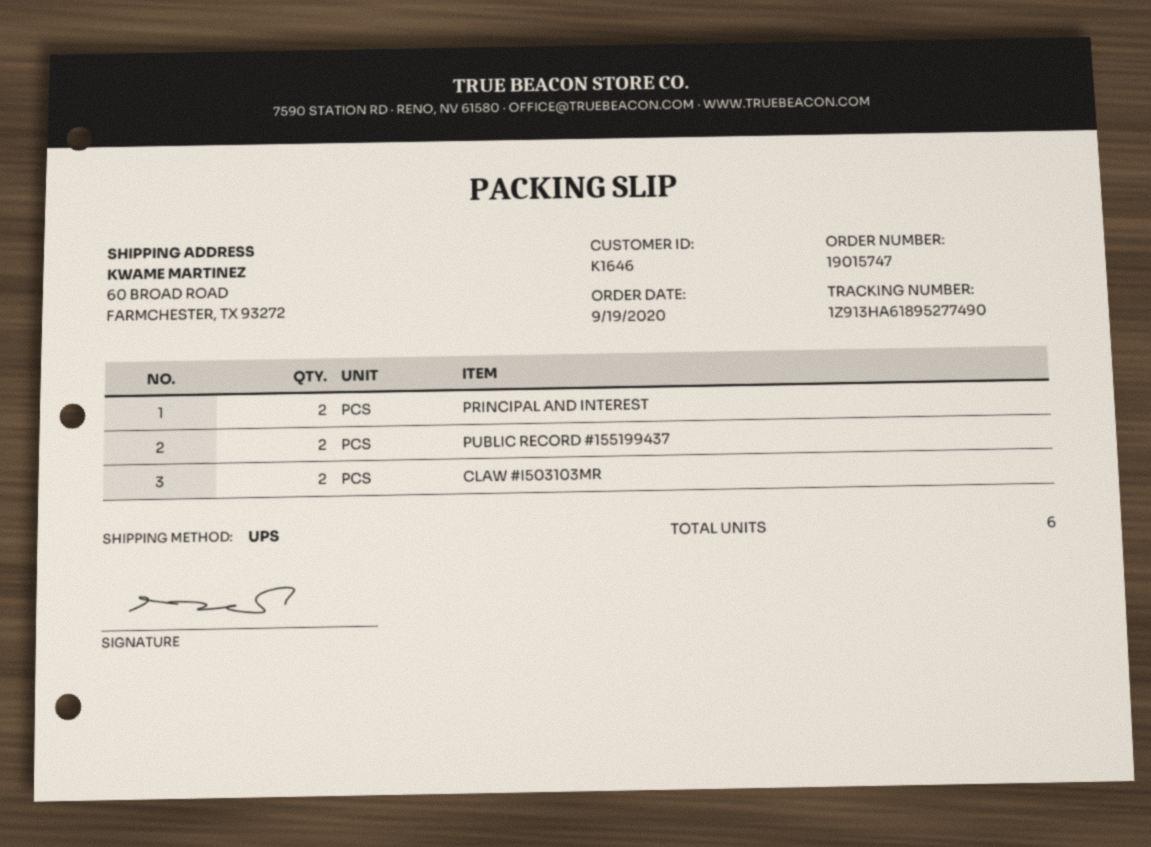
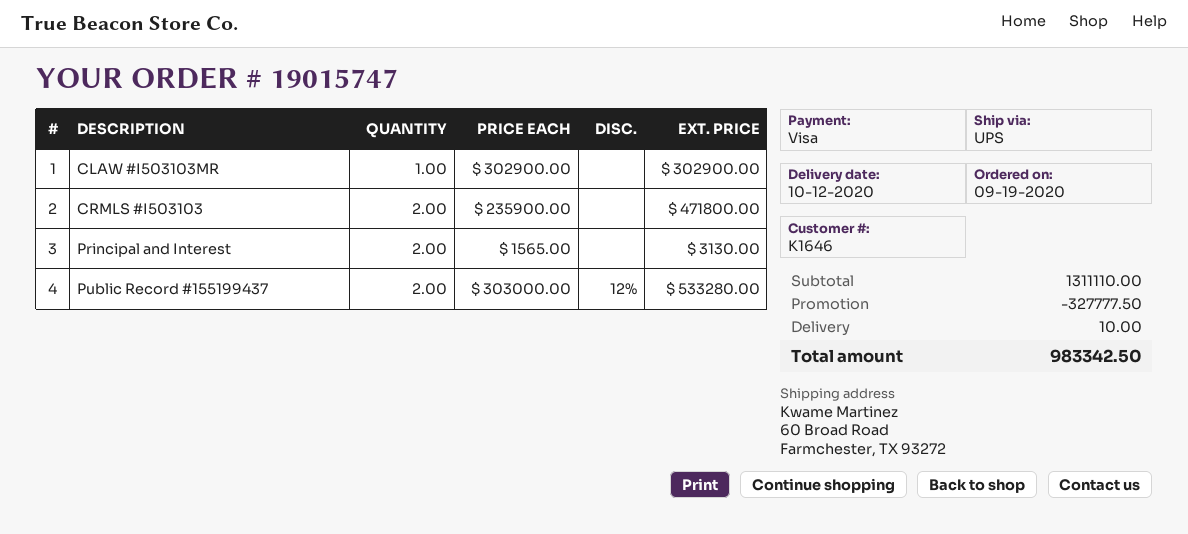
CLAW #I503103MR: 2 -> 1
CRMLS #I503103: none -> 2

